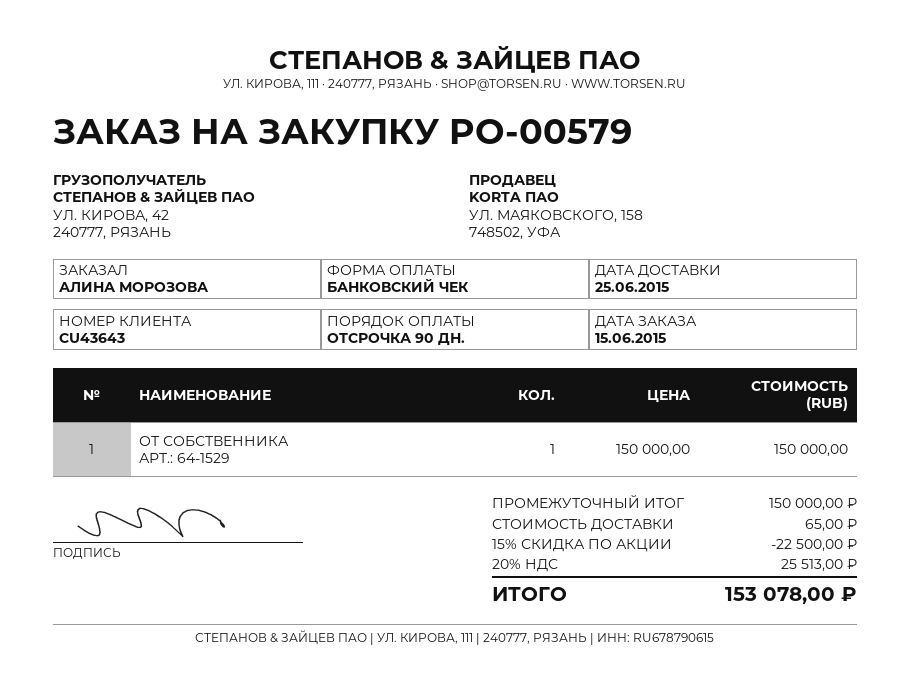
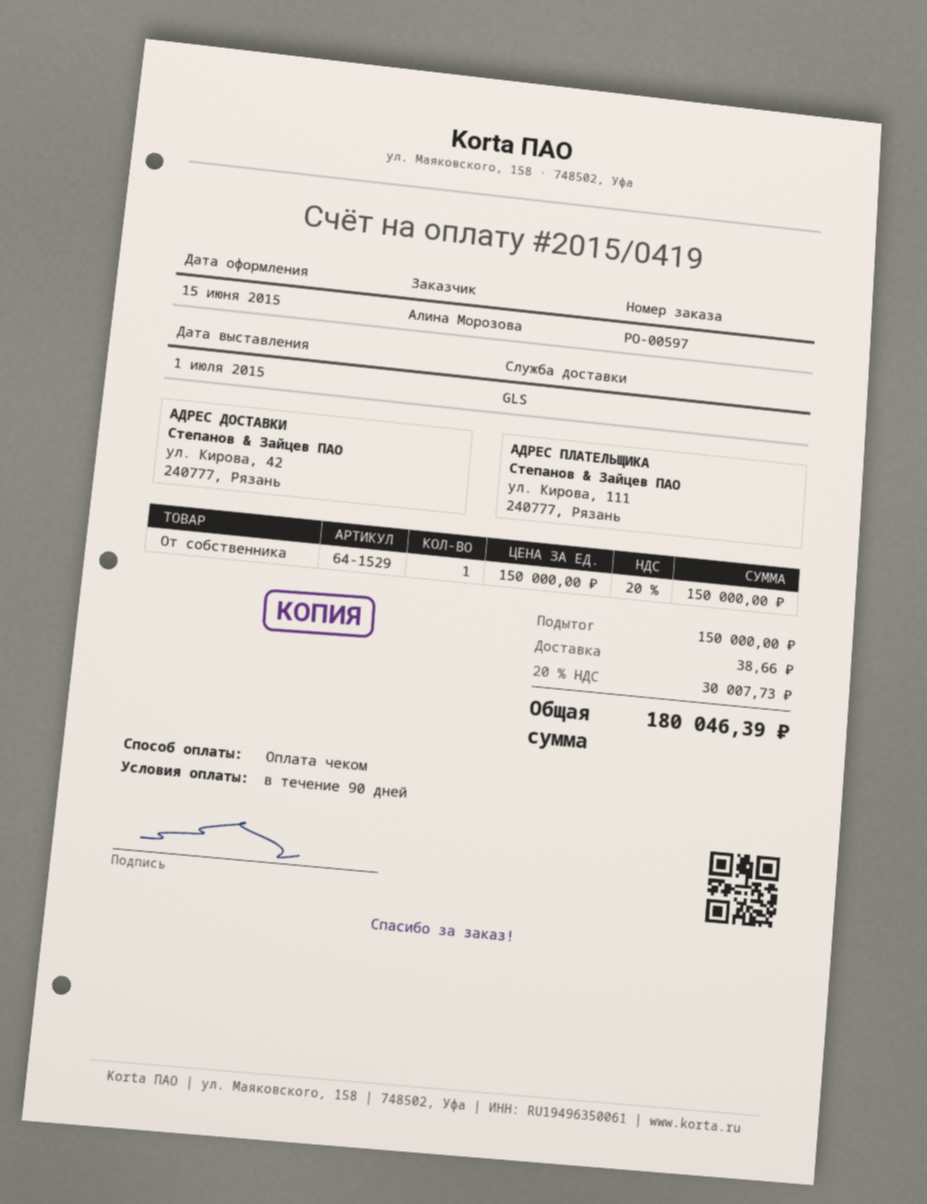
order number: PO-00579 -> PO-00597
discount: 15% = 22500.00 -> none
shipping: 65.00 -> 38.66
tax: 20% = 25513.00 -> 20% = 30007.73
total: 153078.00 -> 180046.39

